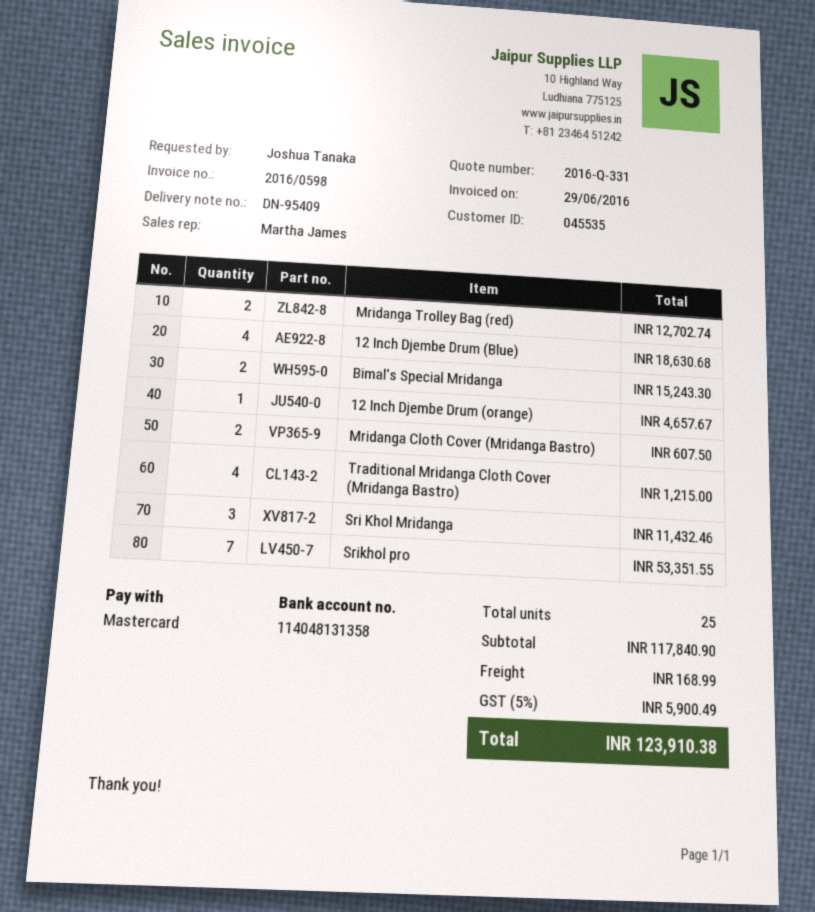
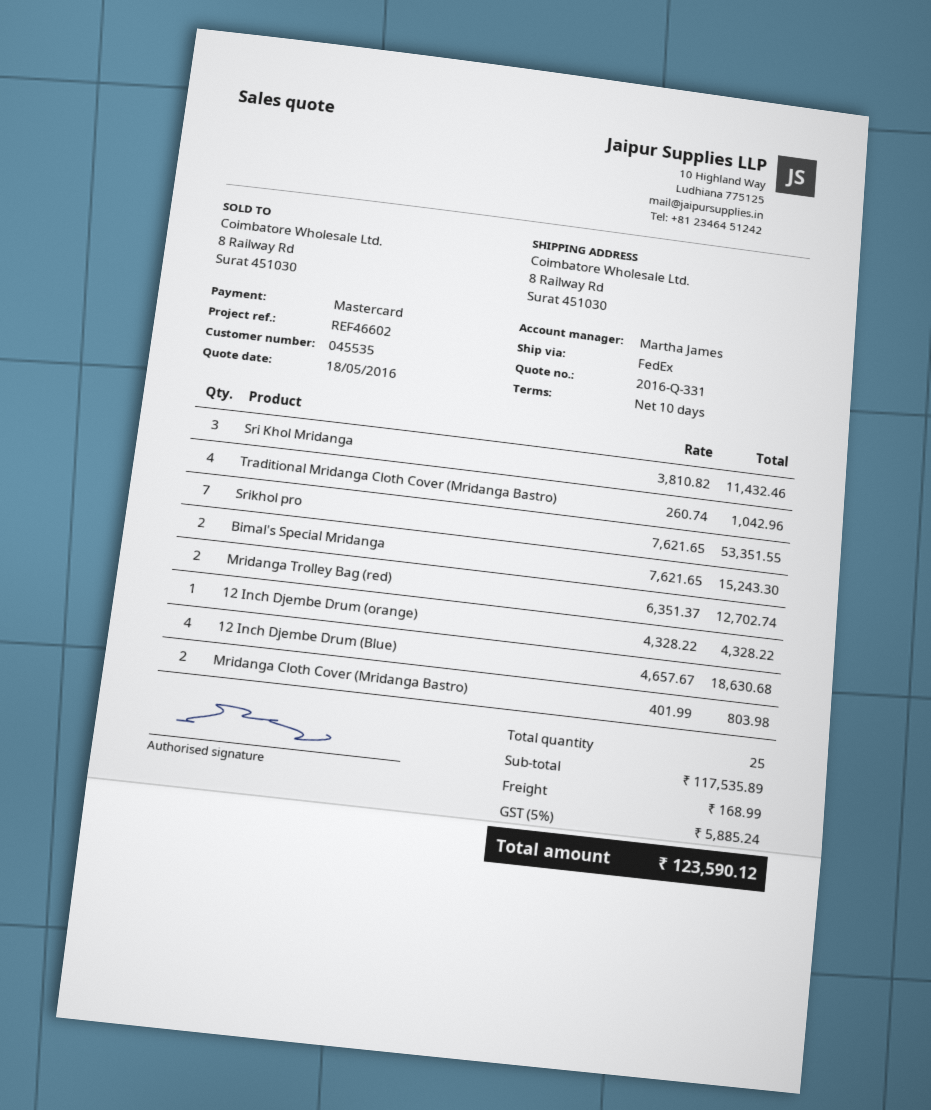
12 Inch Djembe Drum (orange): 1 for 4657.67 -> 1 for 4328.22
Mridanga Cloth Cover (Mridanga Bastro): 2 for 607.50 -> 2 for 803.98
Traditional Mridanga Cloth Cover (Mridanga Bastro): 4 for 1215.00 -> 4 for 1042.96
subtotal: 117840.90 -> 117535.89
tax: 5% = 5900.49 -> 5% = 5885.24
total: 123910.38 -> 123590.12

